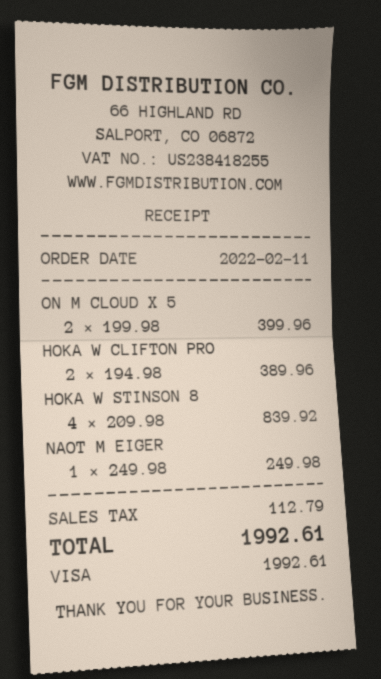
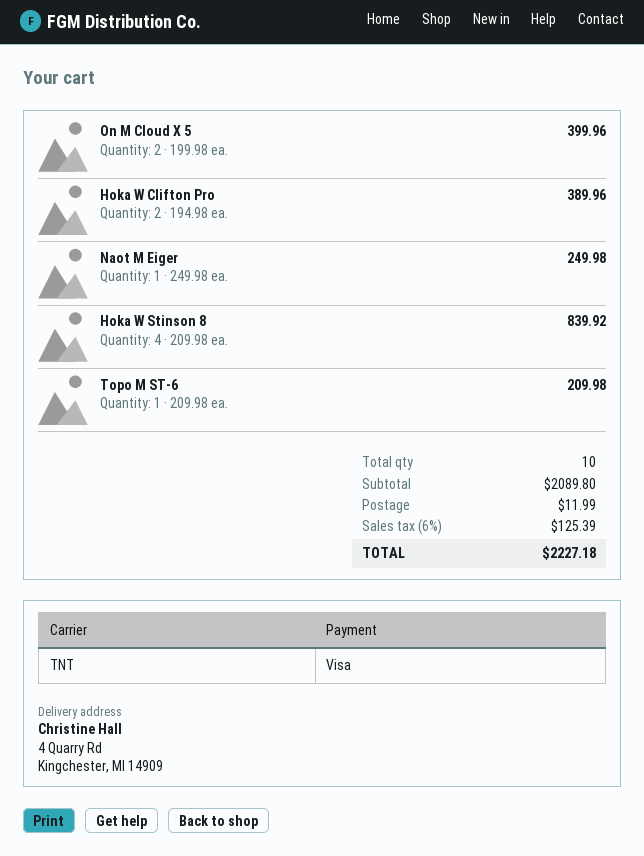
Topo M ST-6: none -> 1 x 209.98 = 209.98
shipping: none -> 11.99
tax: 112.79 -> 125.39
total: 1992.61 -> 2227.18

